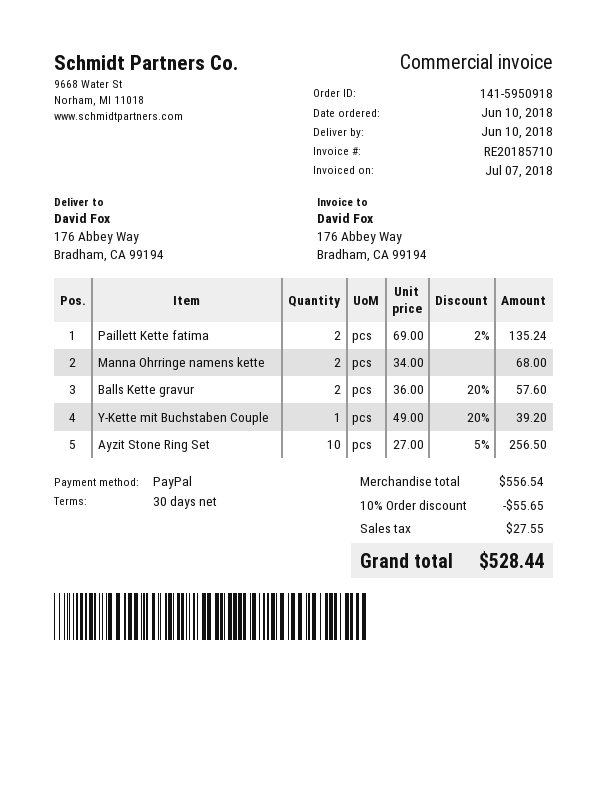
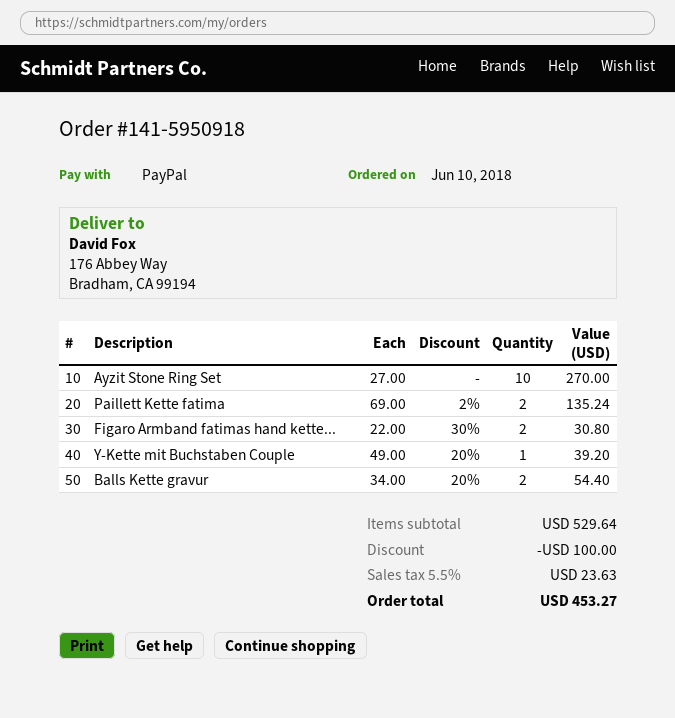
Manna Ohrringe namens kette: 2 x 34.00 = 68.00 -> none
Balls Kette gravur: 2 x 36.00 - 20% = 57.60 -> 2 x 34.00 - 20% = 54.40
Ayzit Stone Ring Set: 10 x 27.00 - 5% = 256.50 -> 10 x 27.00 = 270.00
Figaro Armband fatimas hand kette...: none -> 2 x 22.00 - 30% = 30.80
subtotal: 556.54 -> 529.64
discount: 55.65 -> 100.00
tax: 27.55 -> 23.63
total: 528.44 -> 453.27

